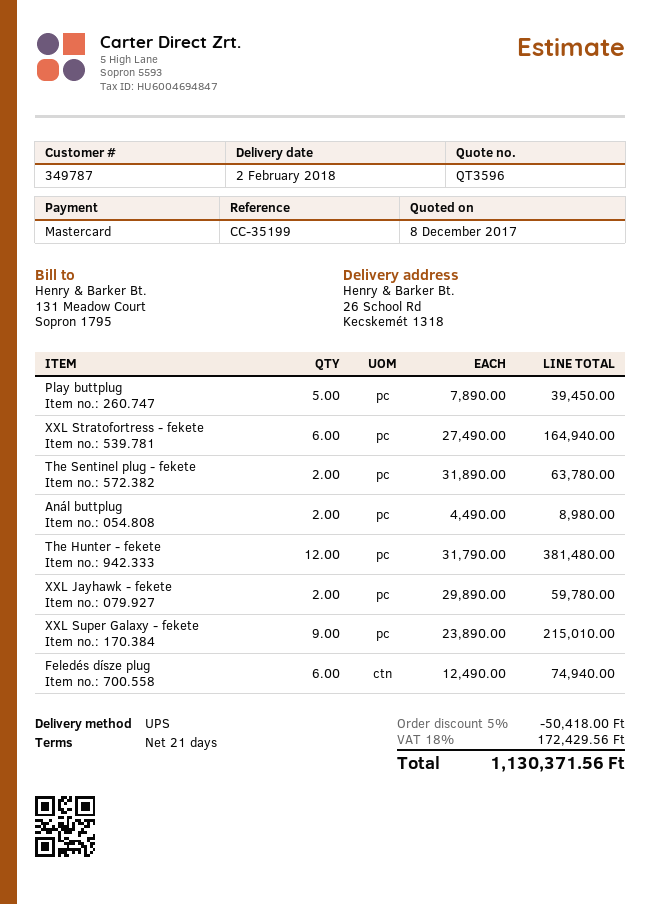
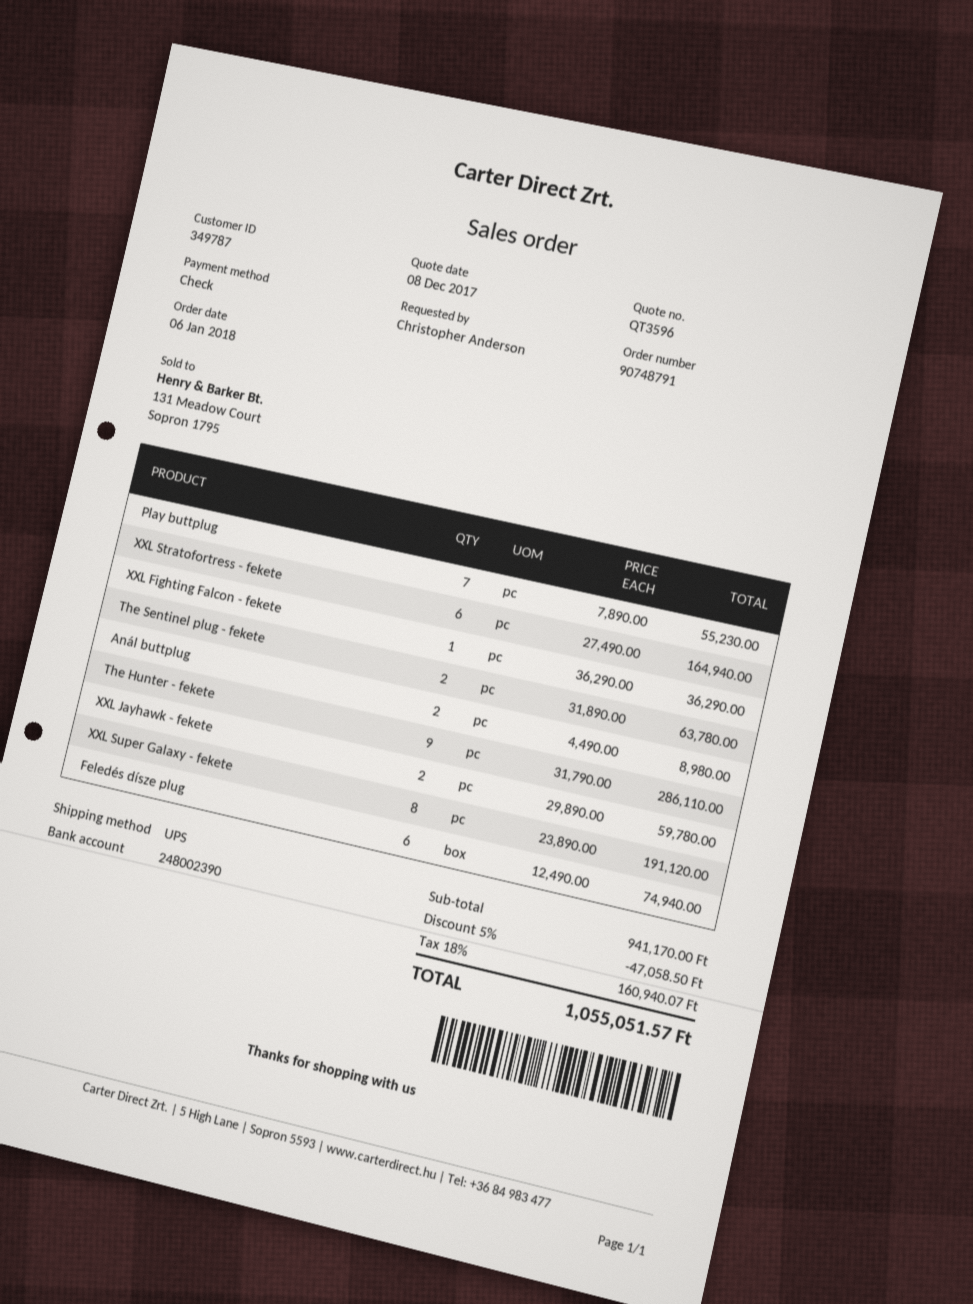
payment method: Mastercard -> cheque
Play buttplug: 5 x 7890.00 = 39450.00 -> 7 x 7890.00 = 55230.00
The Hunter - fekete: 12 x 31790.00 = 381480.00 -> 9 x 31790.00 = 286110.00
XXL Super Galaxy - fekete: 9 x 23890.00 = 215010.00 -> 8 x 23890.00 = 191120.00
XXL Fighting Falcon - fekete: none -> 1 x 36290.00 = 36290.00
discount: 5% = 50418.00 -> 5% = 47058.50
tax: 18% = 172429.56 -> 18% = 160940.07
total: 1130371.56 -> 1055051.57

